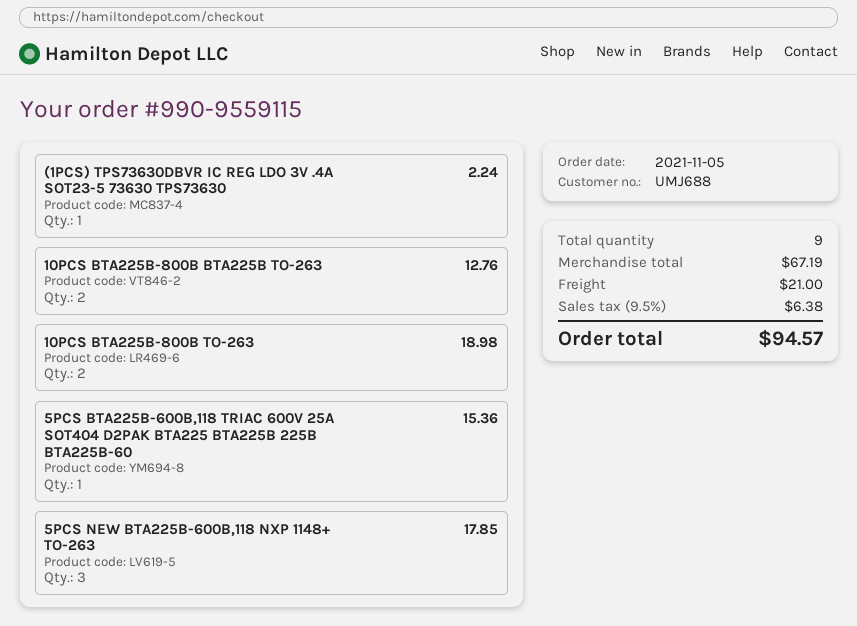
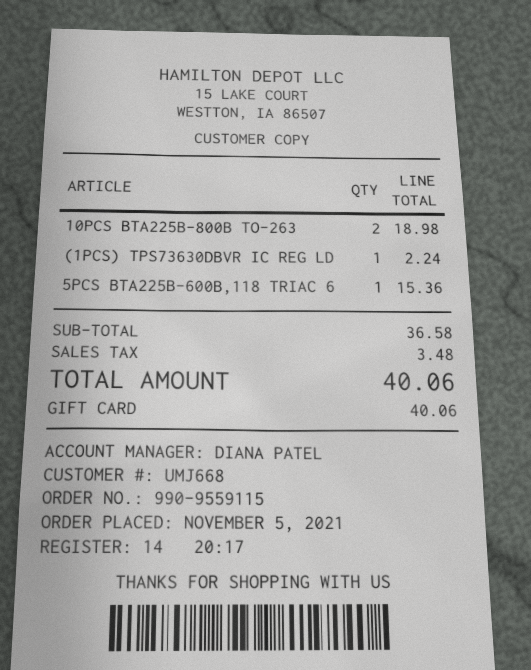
customer number: UMJ688 -> UMJ668
10PCS BTA225B-800B BTA225B TO-263: 2 for 12.76 -> none
5PCS NEW BTA225B-600B,118 NXP 1148+ TO-263: 3 for 17.85 -> none
subtotal: 67.19 -> 36.58
shipping: 21.00 -> none
tax: 6.38 -> 3.48
total: 94.57 -> 40.06

